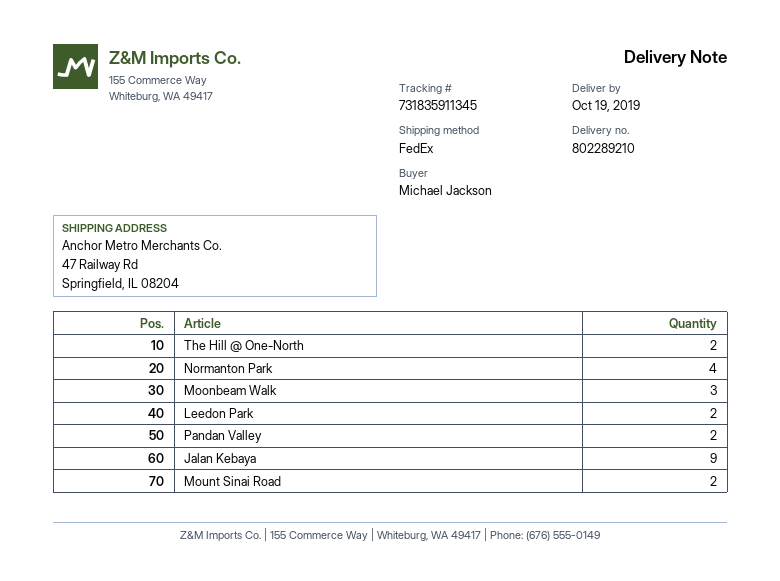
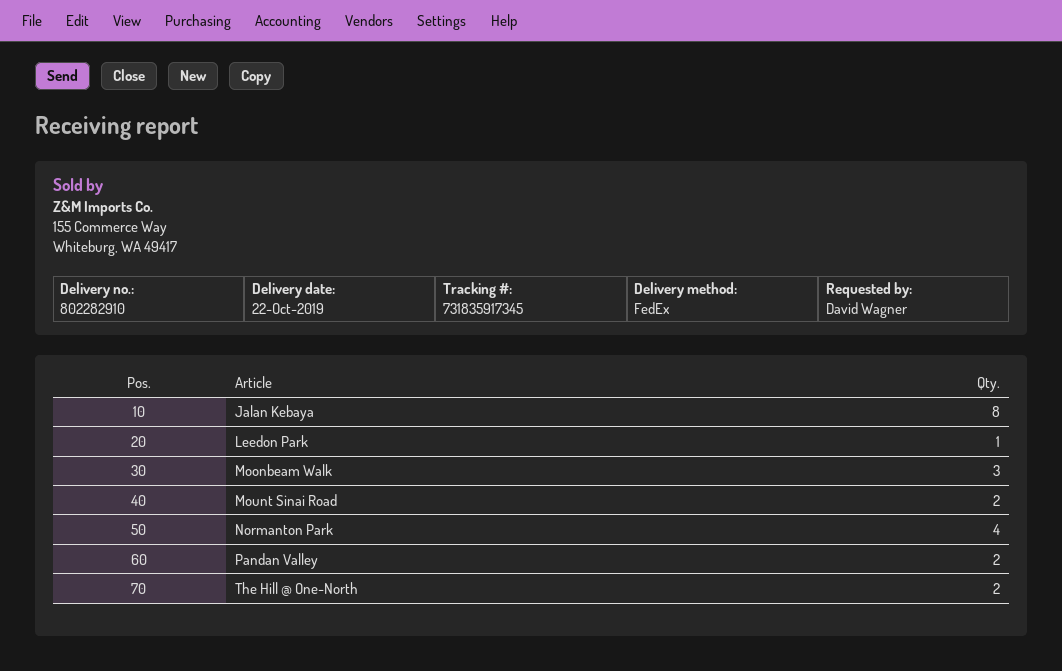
delivery note number: 802289210 -> 802282910
delivery date: 2019-10-19 -> 2019-10-22
ordered by: Michael Jackson -> David Wagner
tracking number: 731835911345 -> 731835917345
Leedon Park: 2 -> 1
Jalan Kebaya: 9 -> 8

